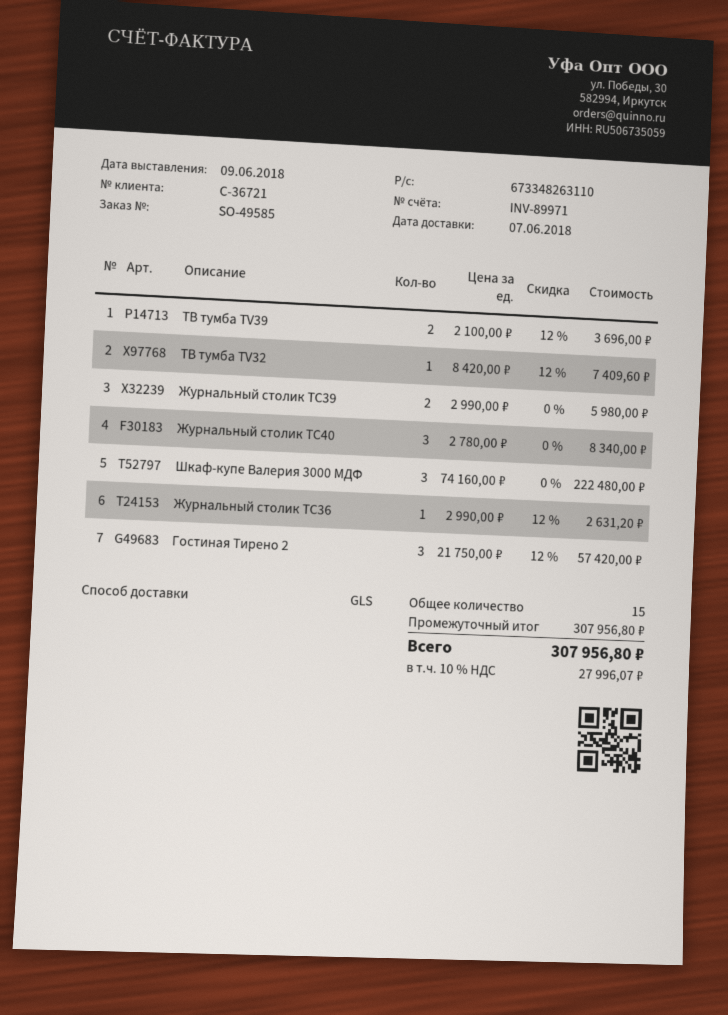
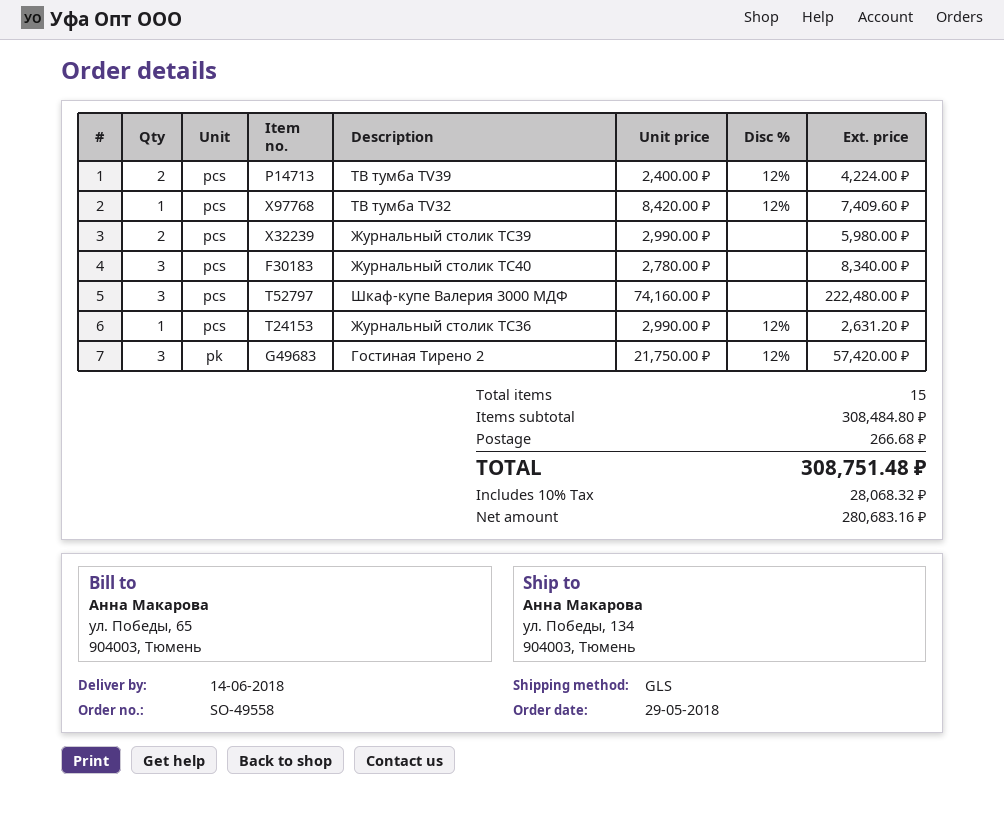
order number: SO-49585 -> SO-49558
delivery date: 2018-06-07 -> 2018-06-14
ТВ тумба TV39: 2 x 2100.00 - 12% = 3696.00 -> 2 x 2400.00 - 12% = 4224.00
subtotal: 307956.80 -> 308484.80
shipping: none -> 266.68
tax: 10% = 27996.07 -> 10% = 28068.32
total: 307956.80 -> 308751.48

